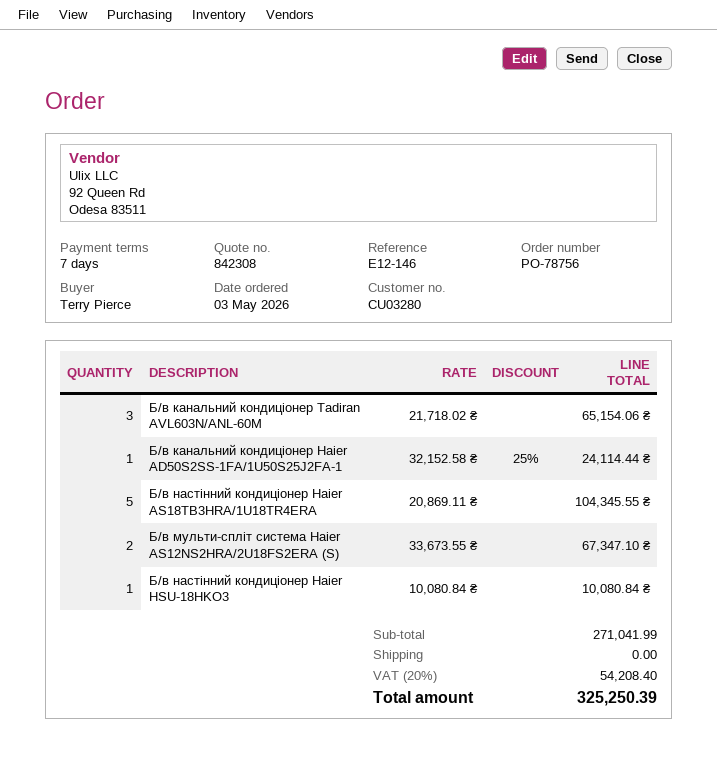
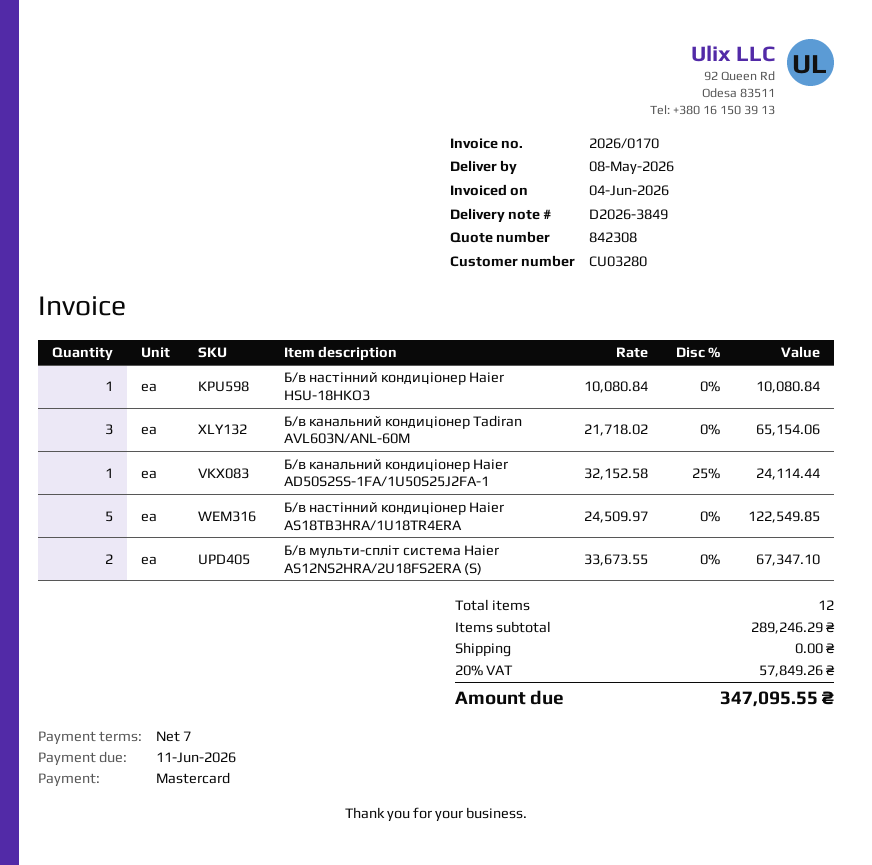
Б/в настінний кондиціонер Haier AS18TB3HRA/1U18TR4ERA: 5 x 20869.11 = 104345.55 -> 5 x 24509.97 = 122549.85
subtotal: 271041.99 -> 289246.29
tax: 20% = 54208.40 -> 20% = 57849.26
total: 325250.39 -> 347095.55

